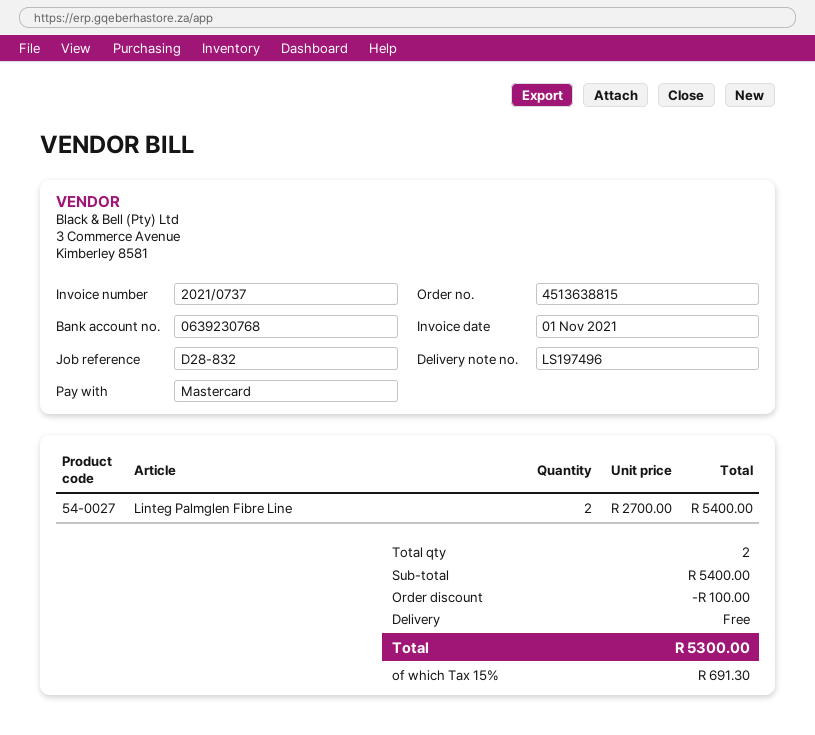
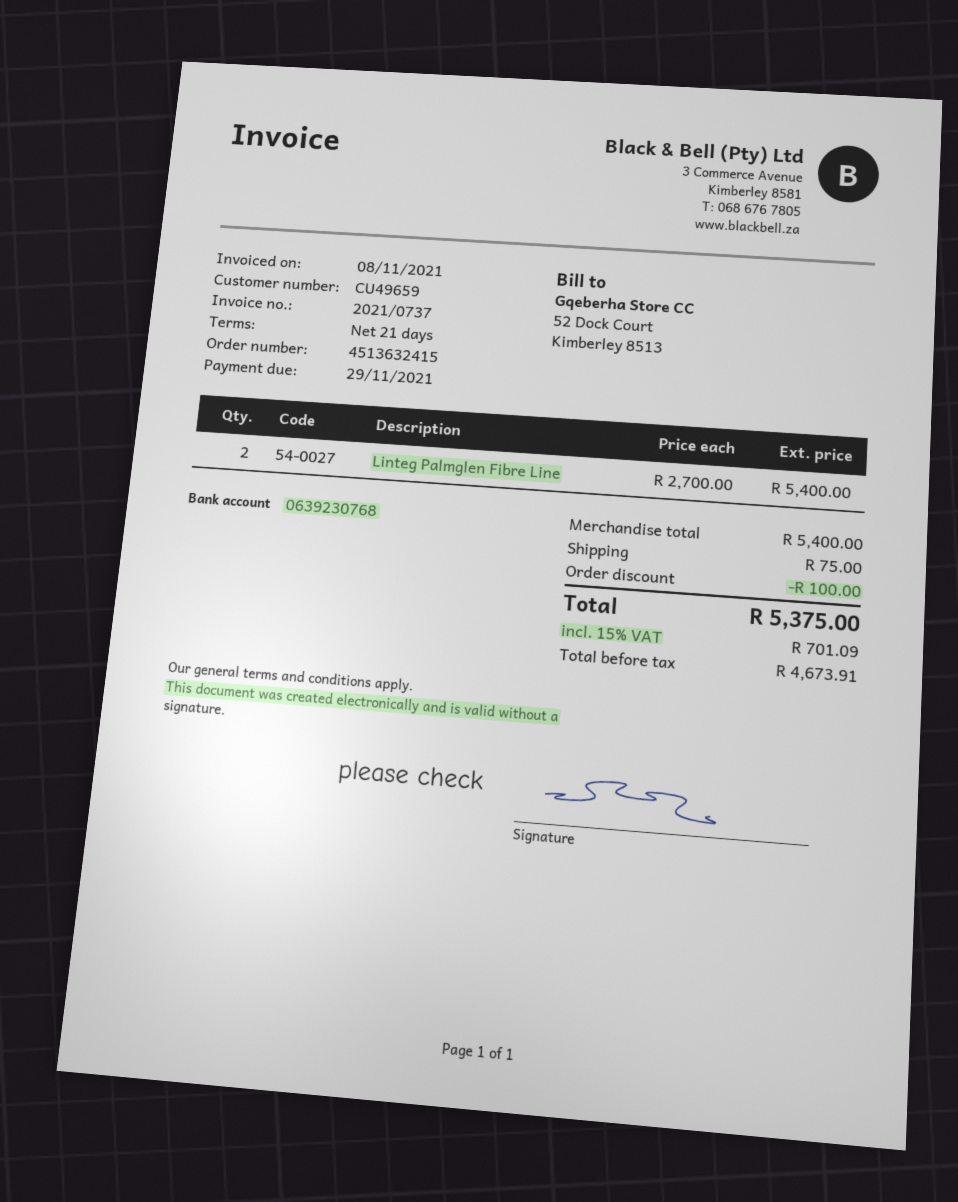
order number: 4513638815 -> 4513632415
invoice date: 2021-11-01 -> 2021-11-08
shipping: 0.00 -> 75.00
tax: 15% = 691.30 -> 15% = 701.09
total: 5300.00 -> 5375.00

